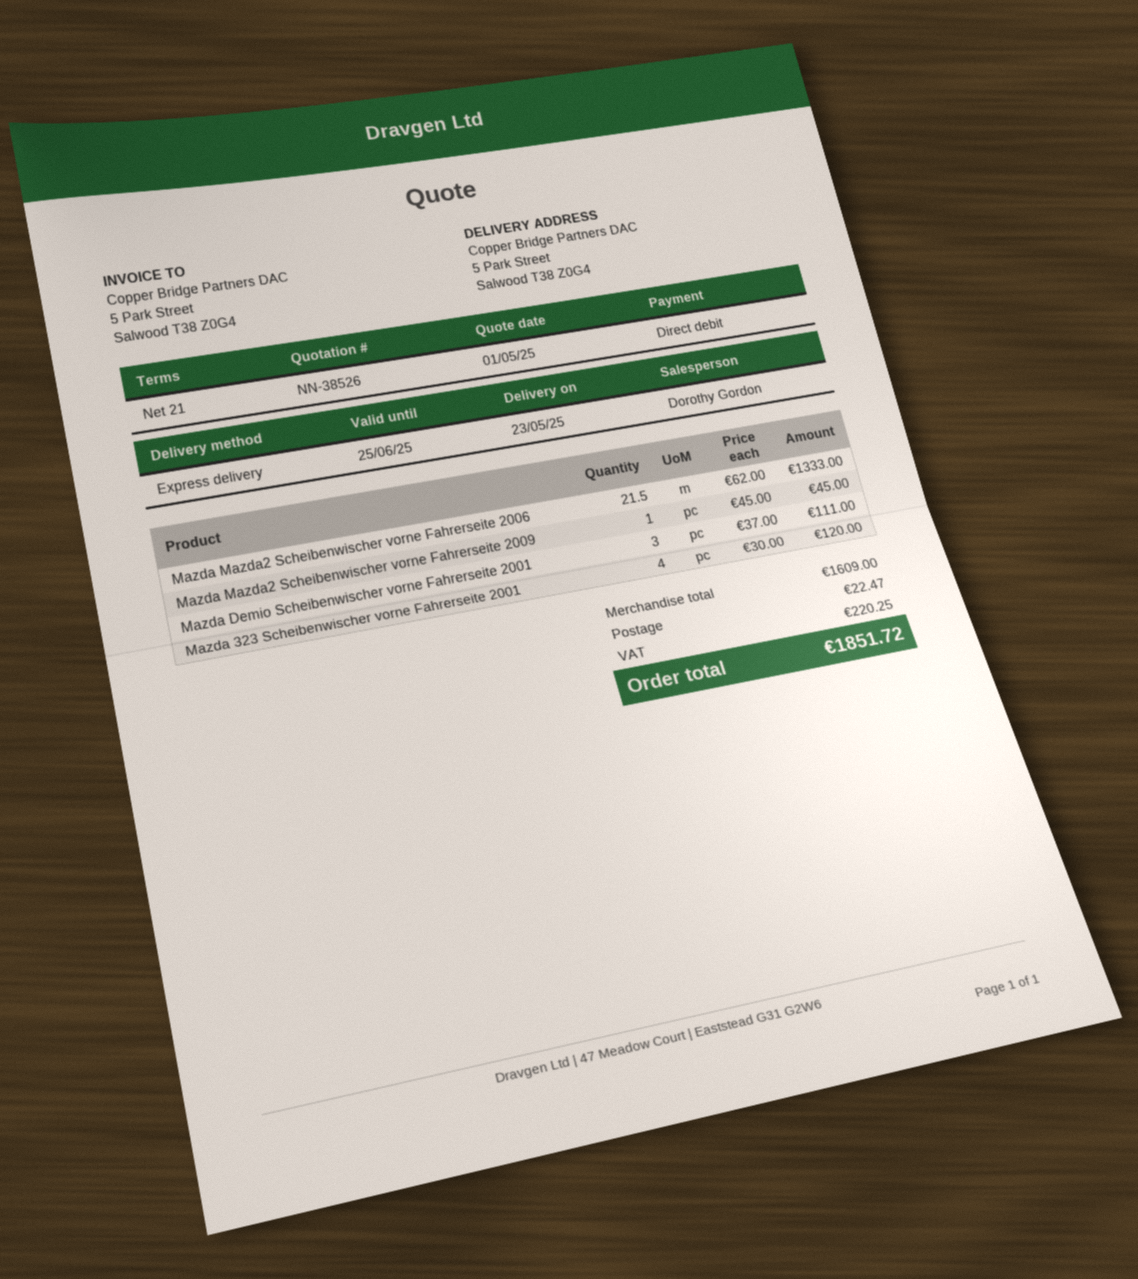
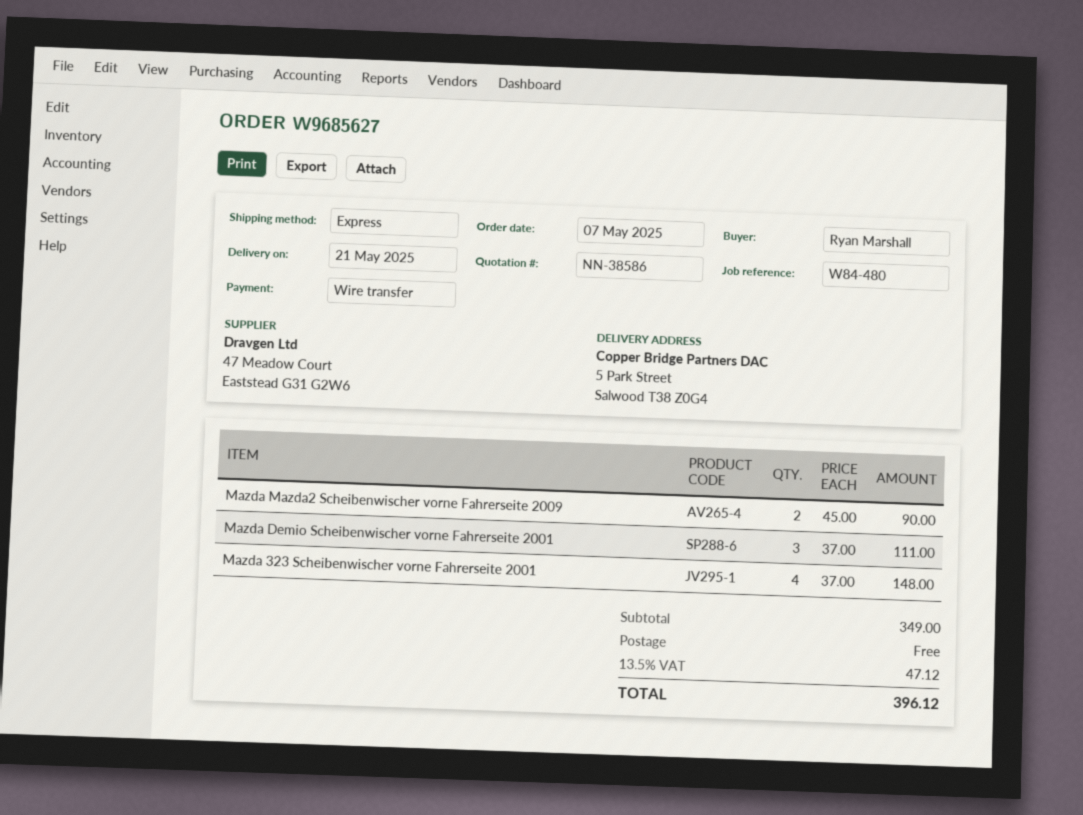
quote number: NN-38526 -> NN-38586
delivery date: 2025-05-23 -> 2025-05-21
payment method: direct debit -> bank transfer
Mazda Mazda2 Scheibenwischer vorne Fahrerseite 2006: 21.5 x 62.00 = 1333.00 -> none
Mazda Mazda2 Scheibenwischer vorne Fahrerseite 2009: 1 x 45.00 = 45.00 -> 2 x 45.00 = 90.00
Mazda 323 Scheibenwischer vorne Fahrerseite 2001: 4 x 30.00 = 120.00 -> 4 x 37.00 = 148.00
subtotal: 1609.00 -> 349.00
shipping: 22.47 -> 0.00
tax: 220.25 -> 47.12
total: 1851.72 -> 396.12

